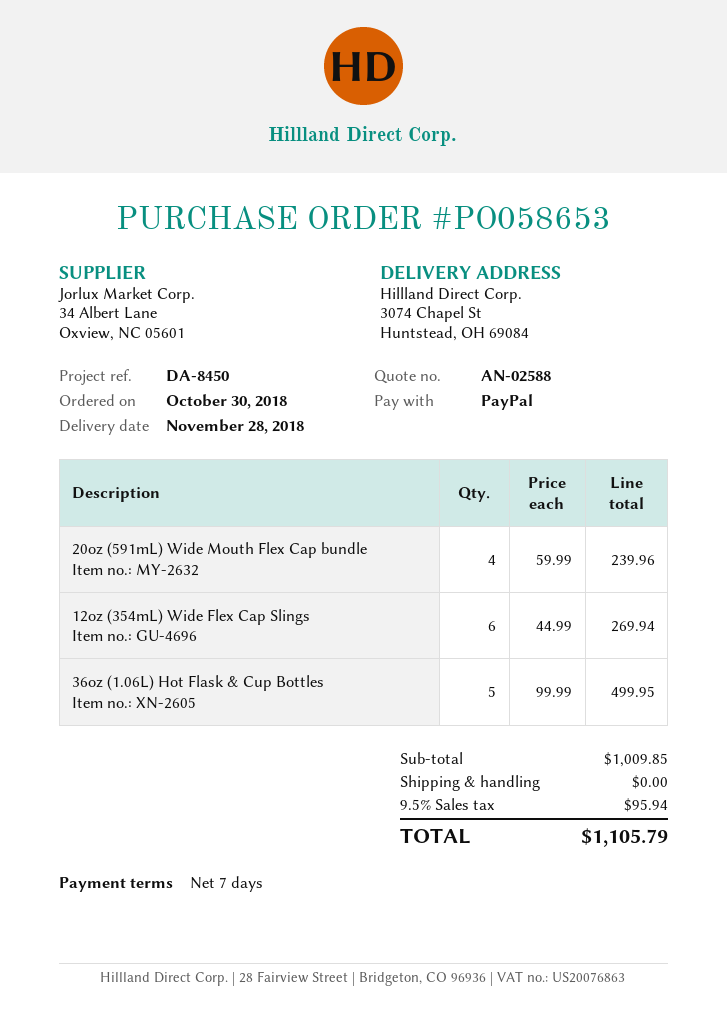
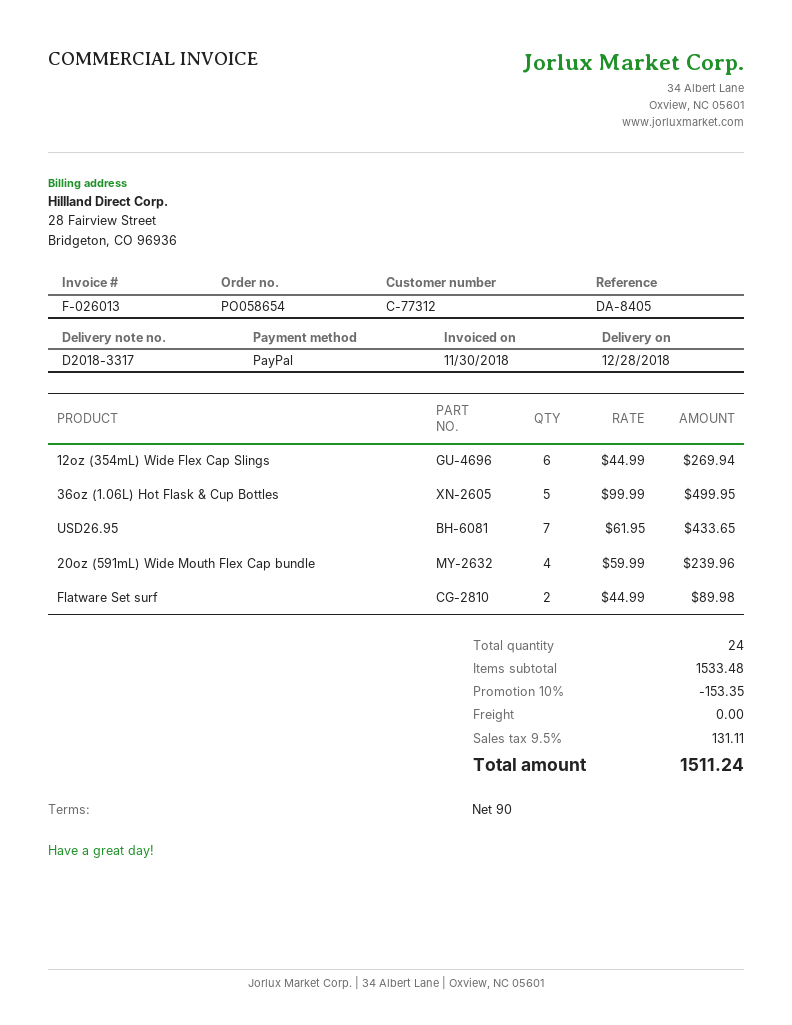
order number: PO058653 -> PO058654
delivery date: 2018-11-28 -> 2018-12-28
payment terms: 7 days -> 90 days
reference: DA-8450 -> DA-8405
USD26.95: none -> 7 x 61.95 = 433.65
Flatware Set surf: none -> 2 x 44.99 = 89.98
subtotal: 1009.85 -> 1533.48
discount: none -> 10% = 153.35
tax: 9.5% = 95.94 -> 9.5% = 131.11
total: 1105.79 -> 1511.24

